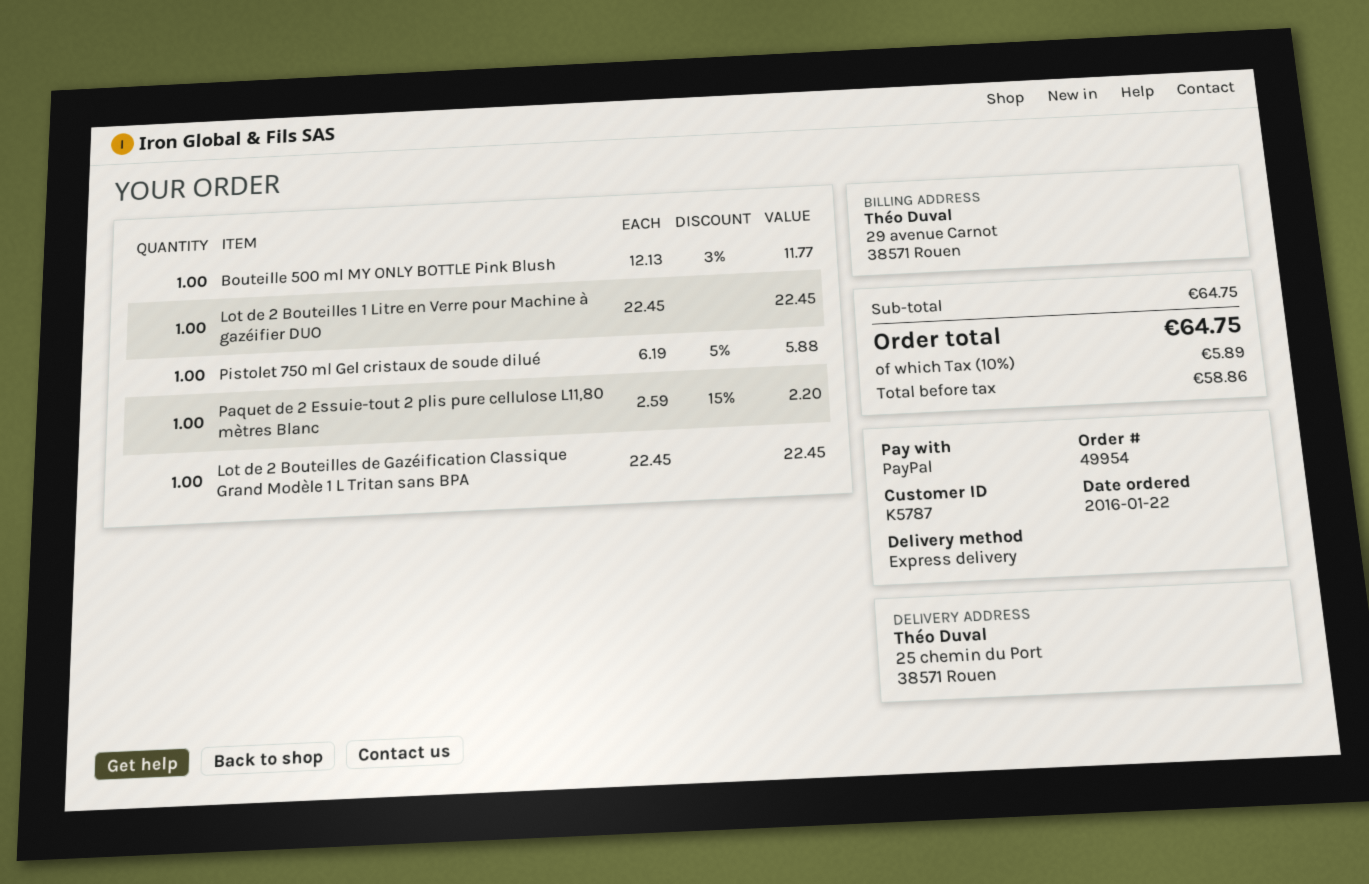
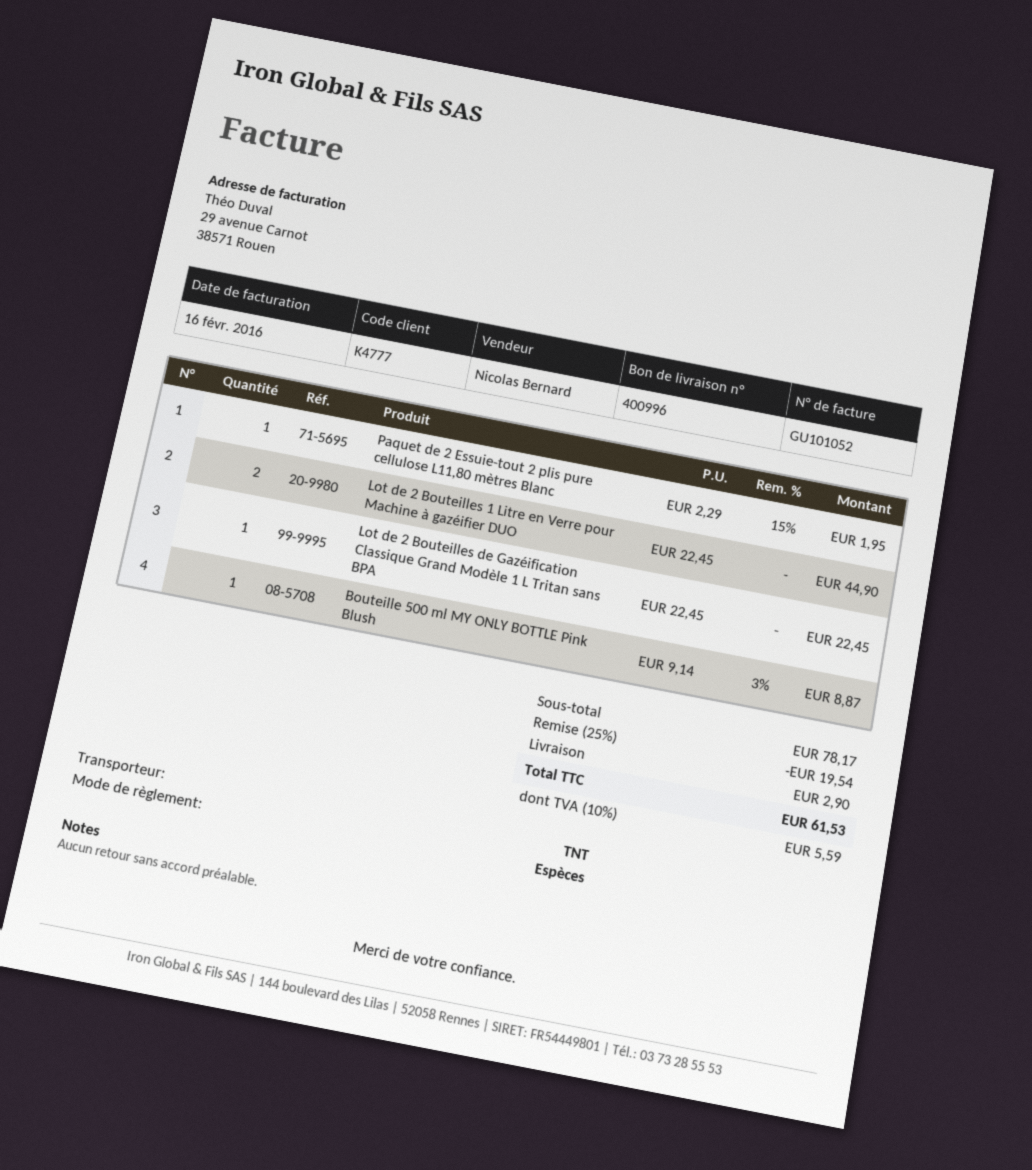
customer number: K5787 -> K4777
payment method: PayPal -> cash
shipping method: express -> TNT
Bouteille 500 ml MY ONLY BOTTLE Pink Blush: 1 x 12.13 - 3% = 11.77 -> 1 x 9.14 - 3% = 8.87
Lot de 2 Bouteilles 1 Litre en Verre pour Machine à gazéifier DUO: 1 x 22.45 = 22.45 -> 2 x 22.45 = 44.90
Pistolet 750 ml Gel cristaux de soude dilué: 1 x 6.19 - 5% = 5.88 -> none
Paquet de 2 Essuie-tout 2 plis pure cellulose L11,80 mètres Blanc: 1 x 2.59 - 15% = 2.20 -> 1 x 2.29 - 15% = 1.95
subtotal: 64.75 -> 78.17
discount: none -> 25% = 19.54
shipping: none -> 2.90
tax: 10% = 5.89 -> 10% = 5.59
total: 64.75 -> 61.53

